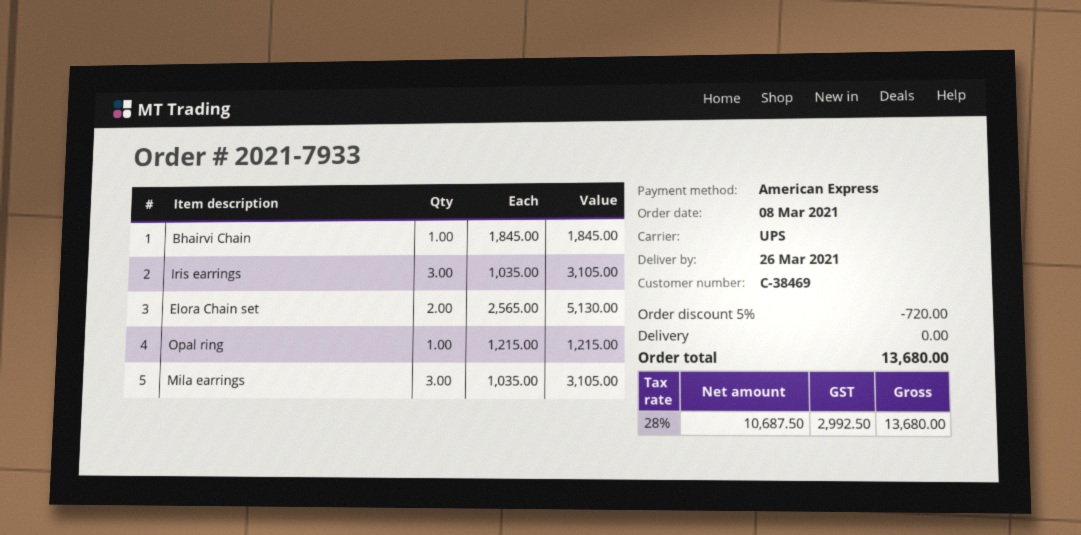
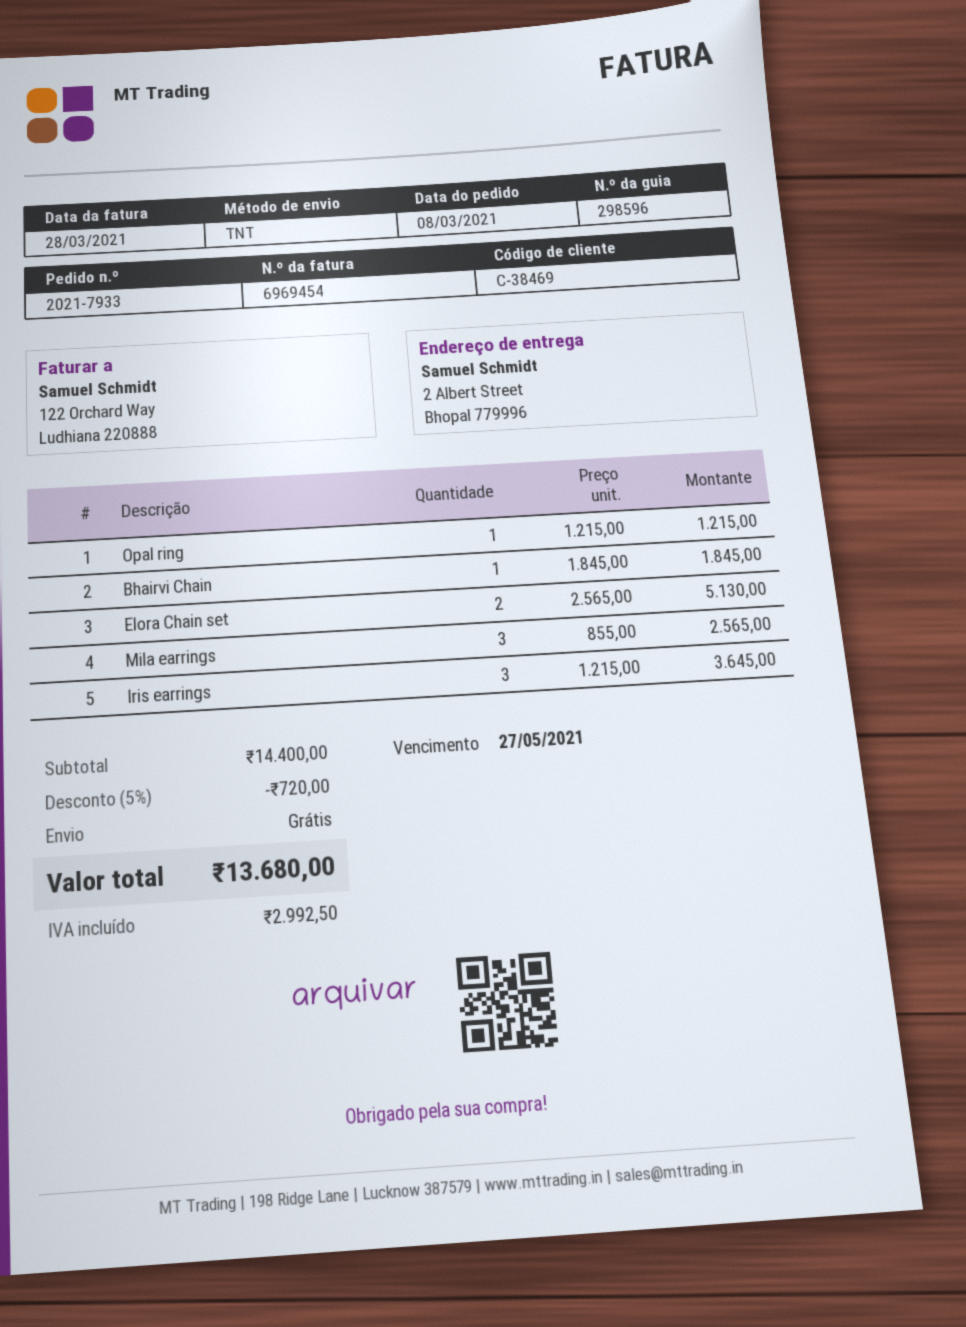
shipping method: UPS -> TNT
Iris earrings: 3 x 1035.00 = 3105.00 -> 3 x 1215.00 = 3645.00
Mila earrings: 3 x 1035.00 = 3105.00 -> 3 x 855.00 = 2565.00

